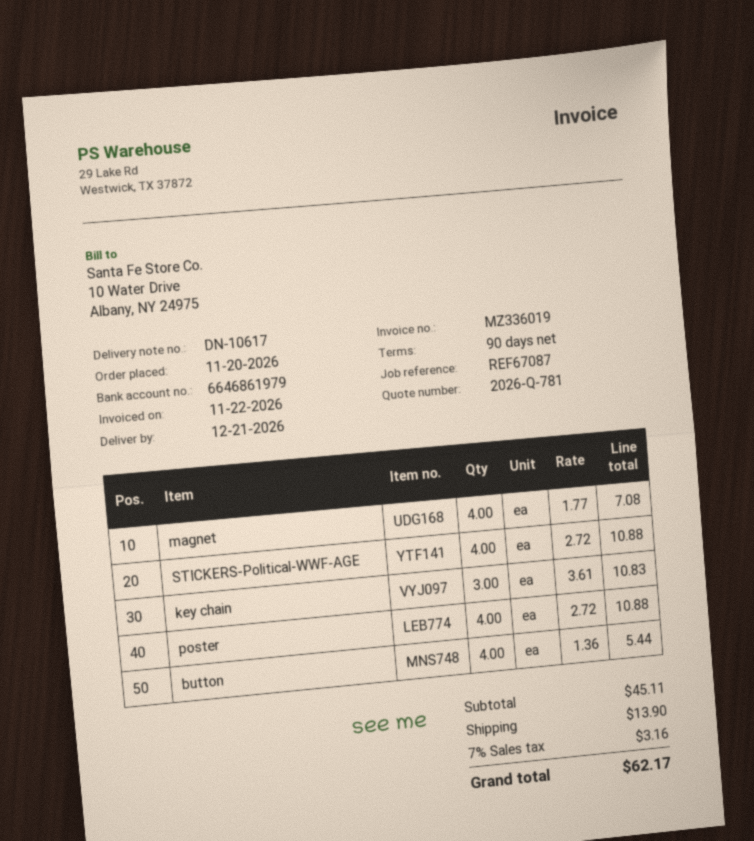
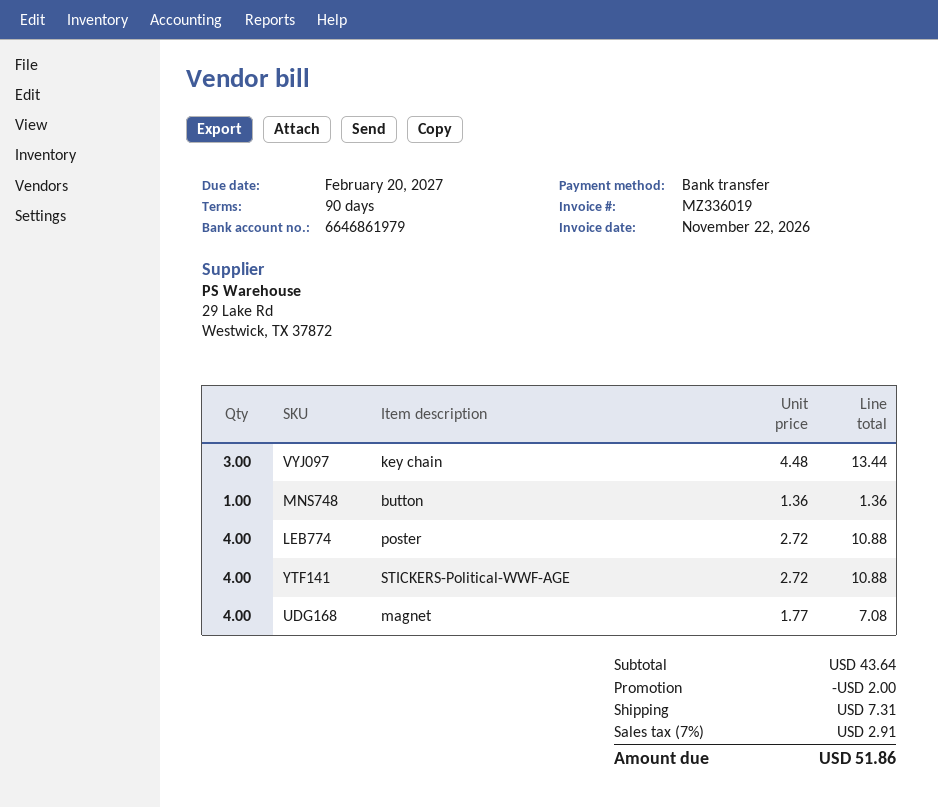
key chain: 3 x 3.61 = 10.83 -> 3 x 4.48 = 13.44
button: 4 x 1.36 = 5.44 -> 1 x 1.36 = 1.36
subtotal: 45.11 -> 43.64
discount: none -> 2.00
shipping: 13.90 -> 7.31
tax: 7% = 3.16 -> 7% = 2.91
total: 62.17 -> 51.86

